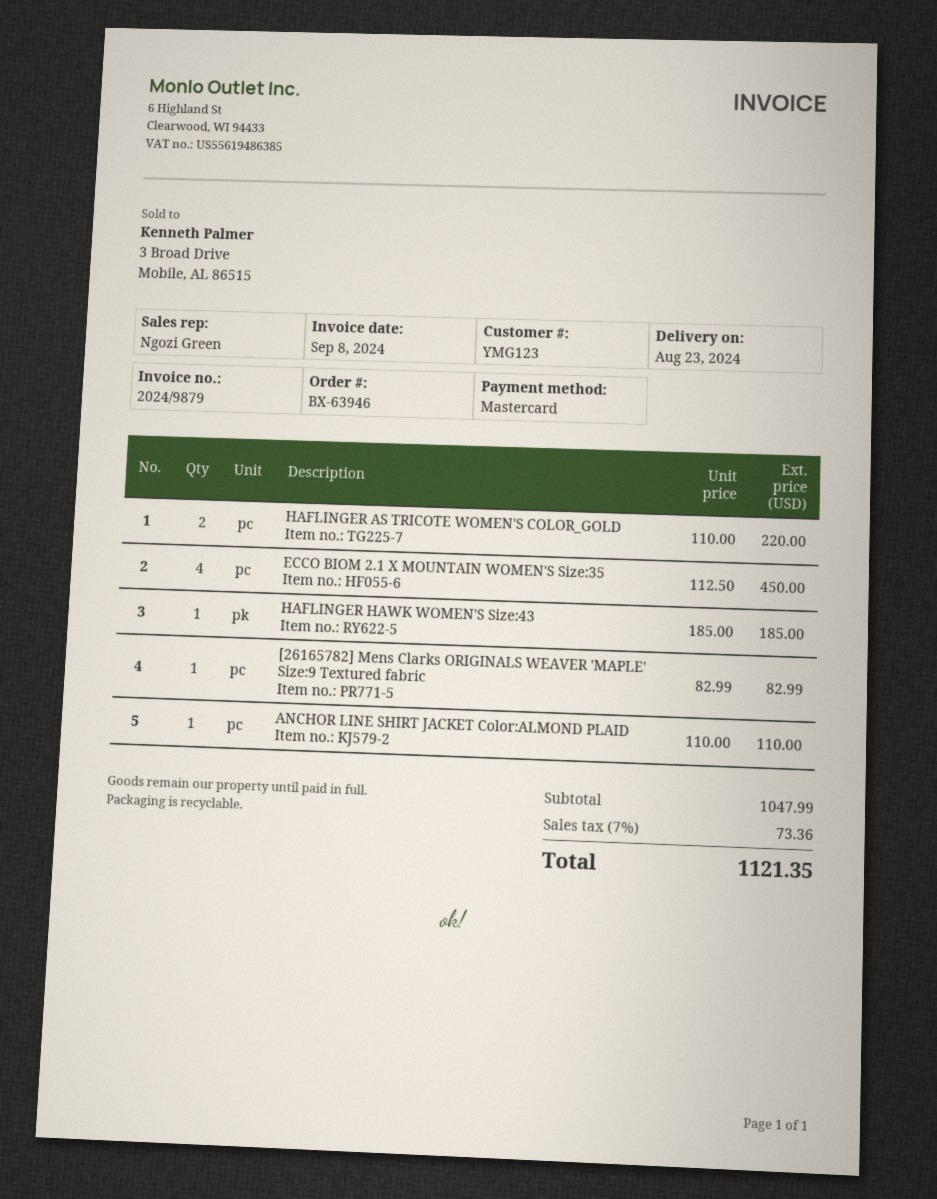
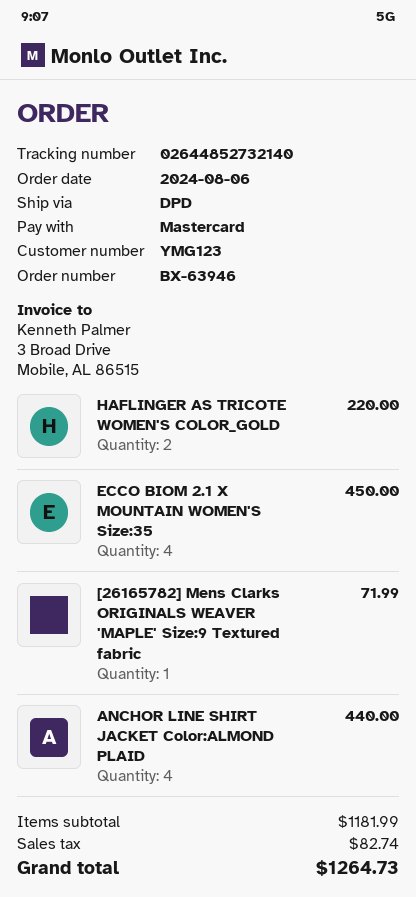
HAFLINGER HAWK WOMEN'S Size:43: 1 for 185.00 -> none
[26165782] Mens Clarks ORIGINALS WEAVER 'MAPLE' Size:9 Textured fabric: 1 for 82.99 -> 1 for 71.99
ANCHOR LINE SHIRT JACKET Color:ALMOND PLAID: 1 for 110.00 -> 4 for 440.00
subtotal: 1047.99 -> 1181.99
tax: 73.36 -> 82.74
total: 1121.35 -> 1264.73

